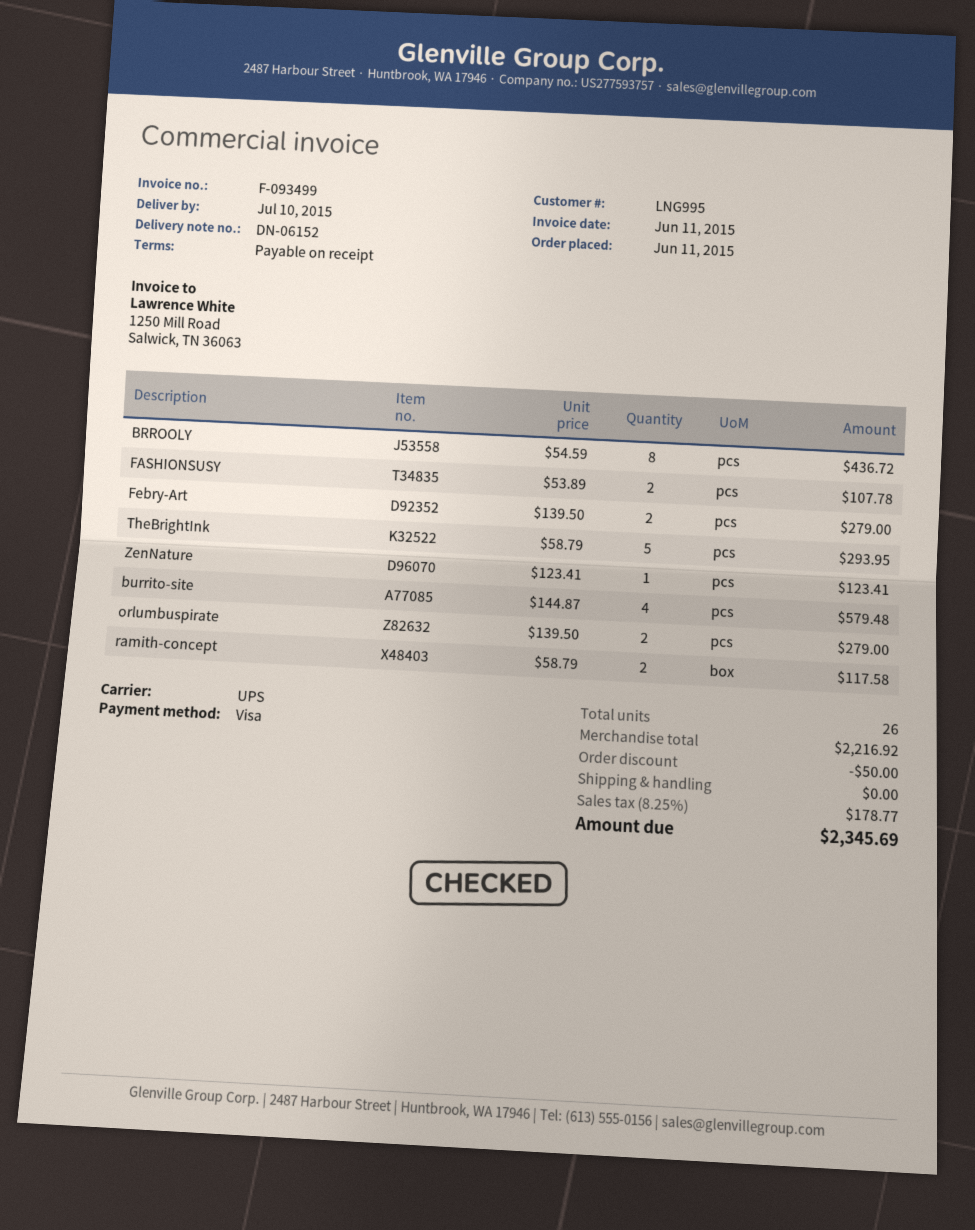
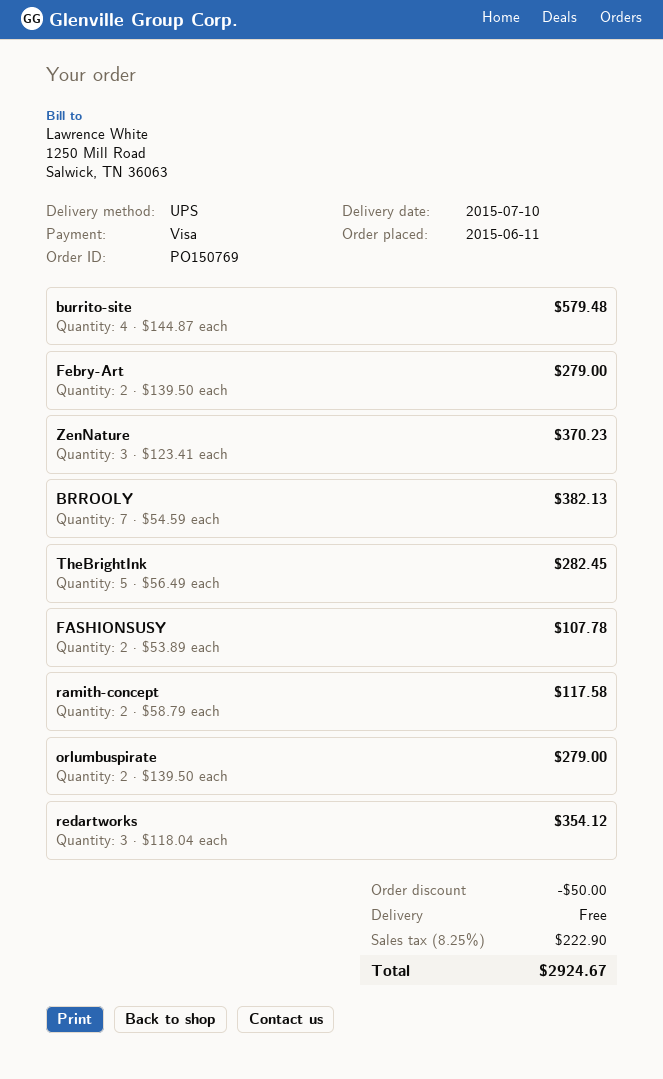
BRROOLY: 8 x 54.59 = 436.72 -> 7 x 54.59 = 382.13
TheBrightInk: 5 x 58.79 = 293.95 -> 5 x 56.49 = 282.45
ZenNature: 1 x 123.41 = 123.41 -> 3 x 123.41 = 370.23
redartworks: none -> 3 x 118.04 = 354.12
tax: 8.25% = 178.77 -> 8.25% = 222.90
total: 2345.69 -> 2924.67

